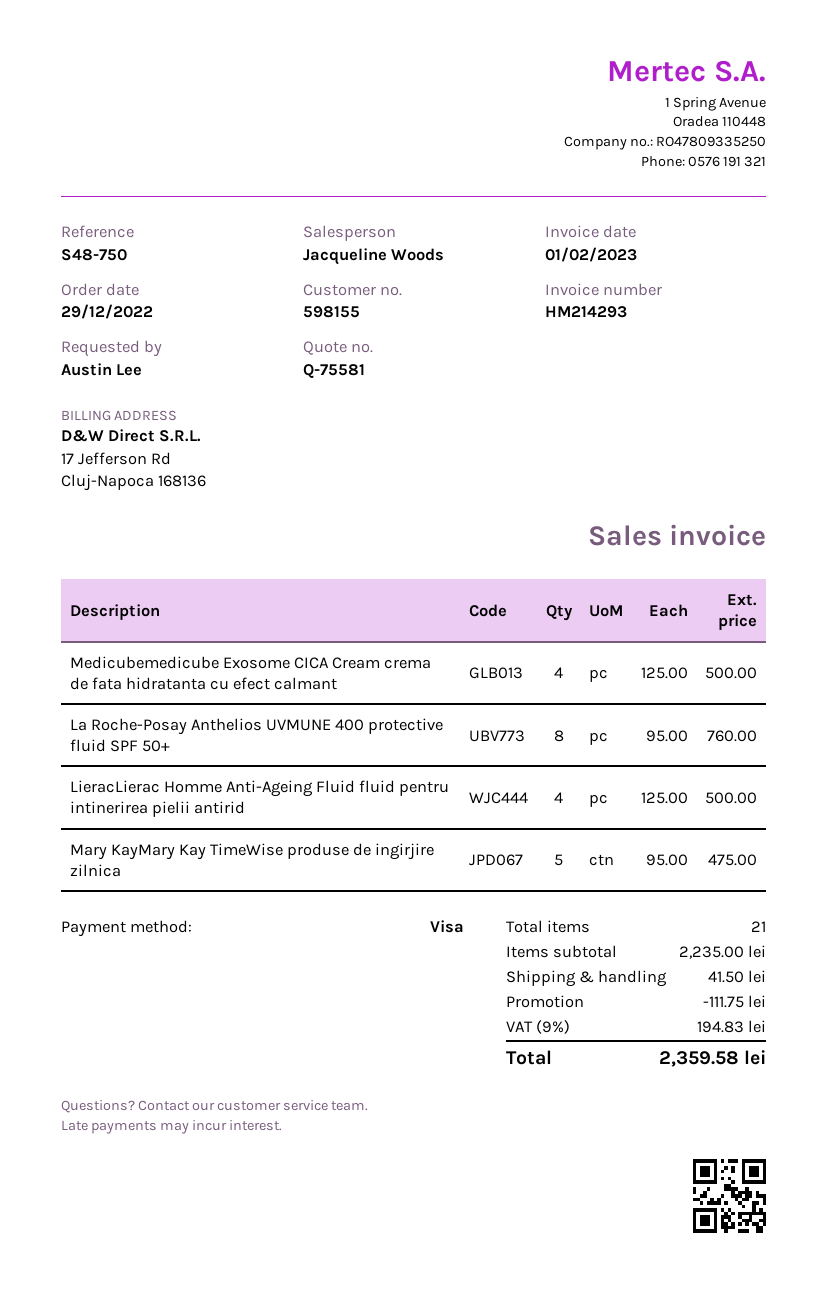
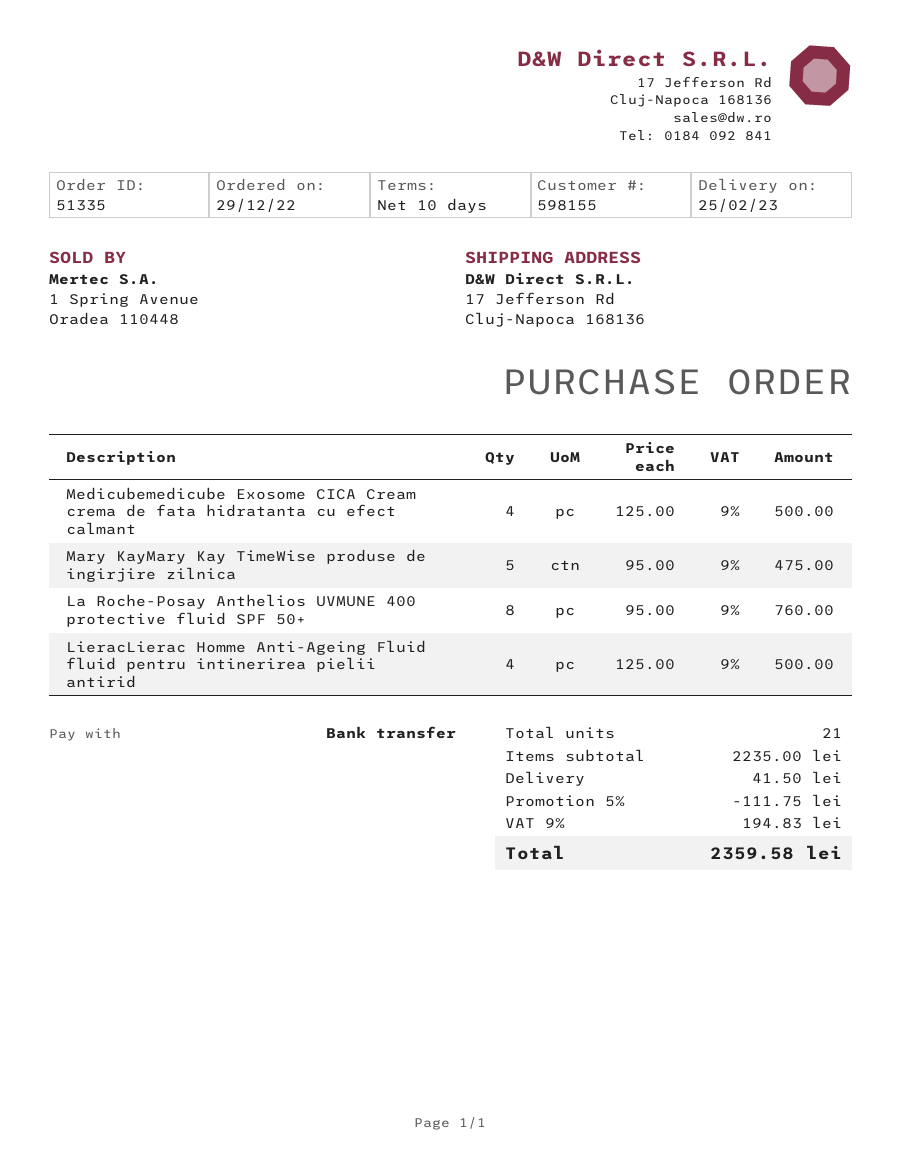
payment method: Visa -> bank transfer

